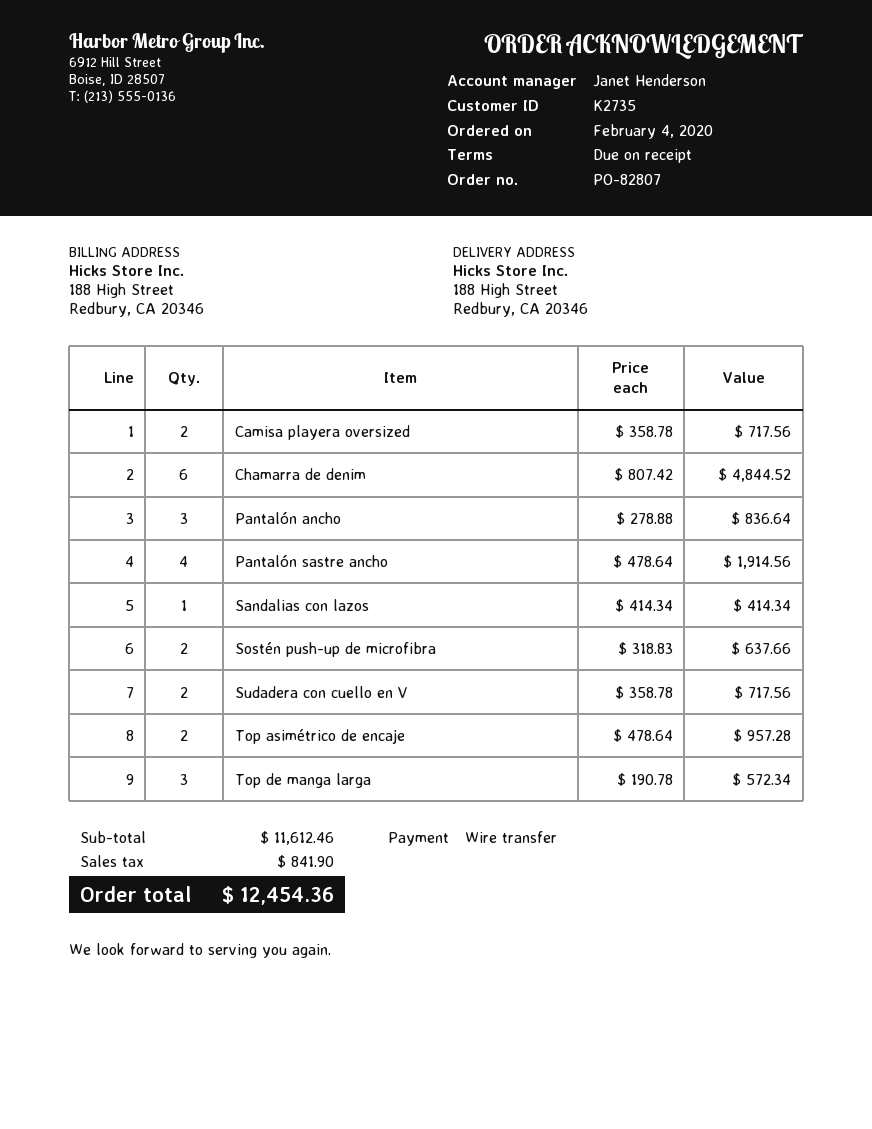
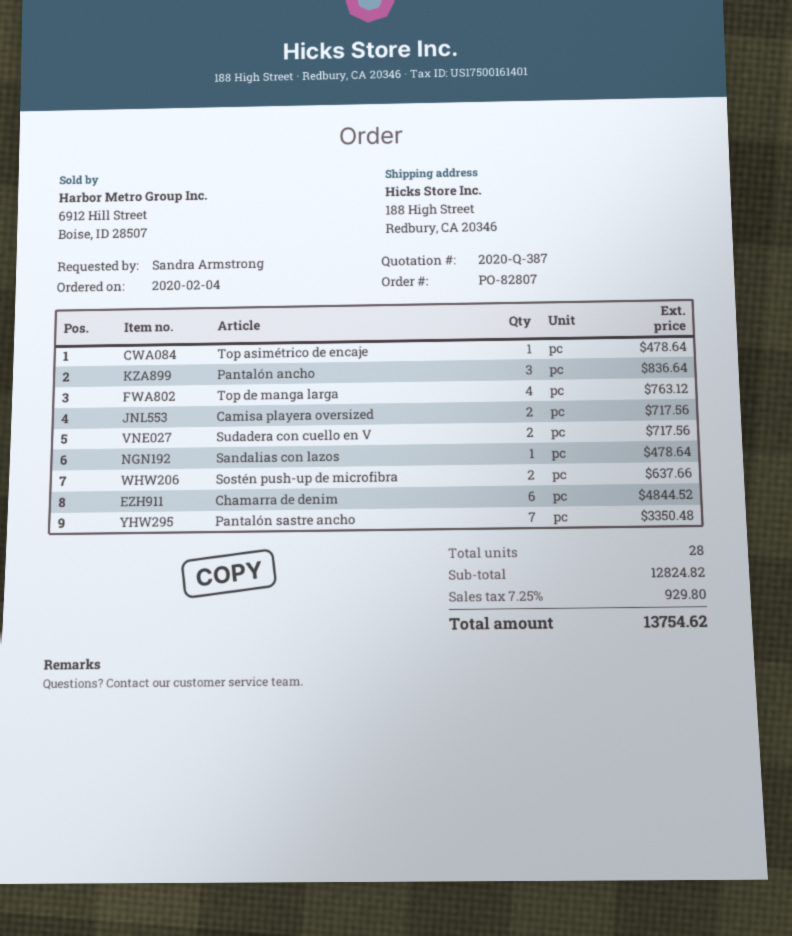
Pantalón sastre ancho: 4 for 1914.56 -> 7 for 3350.48
Sandalias con lazos: 1 for 414.34 -> 1 for 478.64
Top asimétrico de encaje: 2 for 957.28 -> 1 for 478.64
Top de manga larga: 3 for 572.34 -> 4 for 763.12
subtotal: 11612.46 -> 12824.82
tax: 841.90 -> 929.80
total: 12454.36 -> 13754.62

